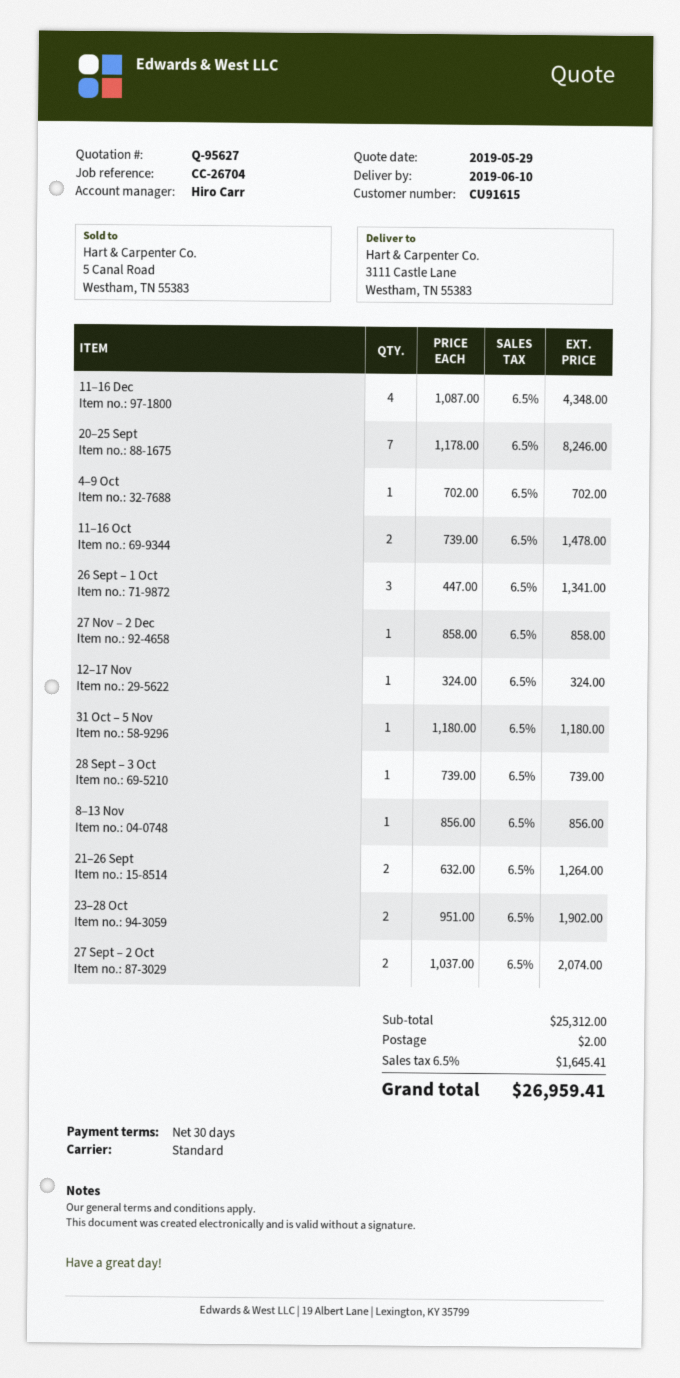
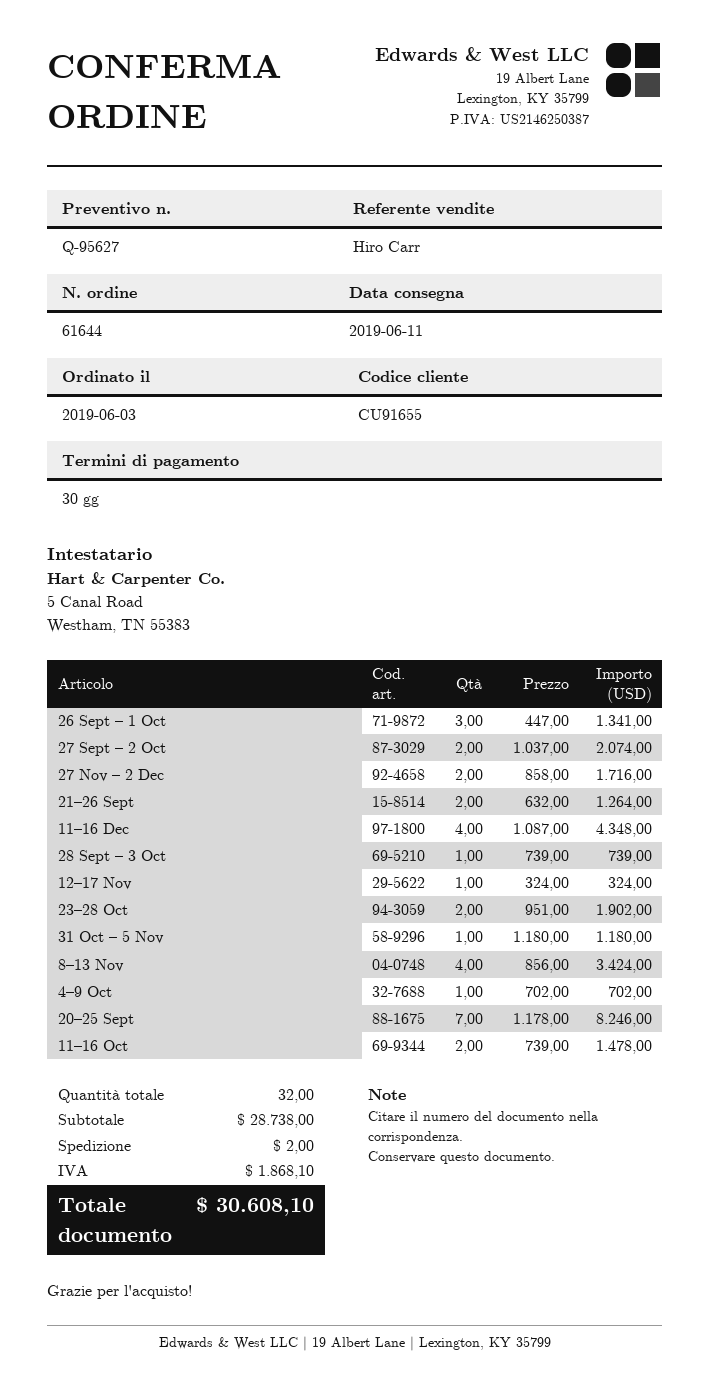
delivery date: 2019-06-10 -> 2019-06-11
customer number: CU91615 -> CU91655
27 Nov – 2 Dec: 1 x 858.00 = 858.00 -> 2 x 858.00 = 1716.00
8–13 Nov: 1 x 856.00 = 856.00 -> 4 x 856.00 = 3424.00
subtotal: 25312.00 -> 28738.00
tax: 1645.41 -> 1868.10
total: 26959.41 -> 30608.10

